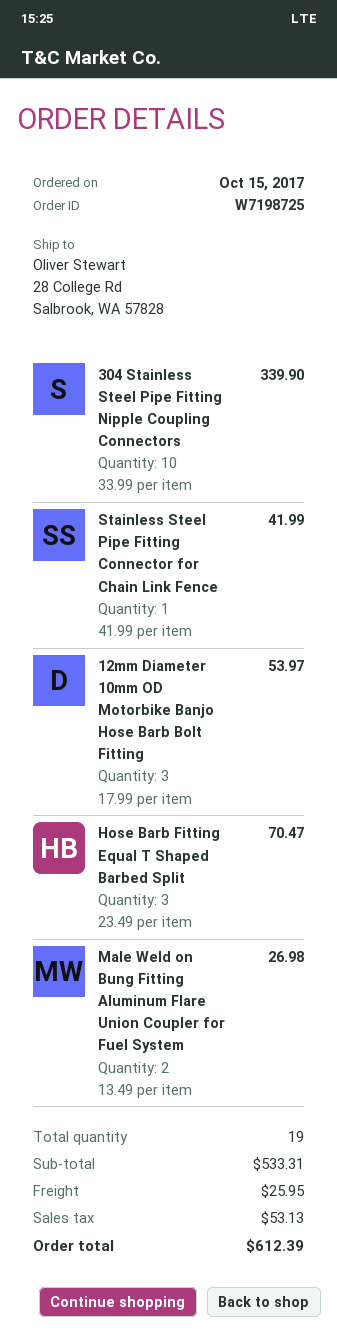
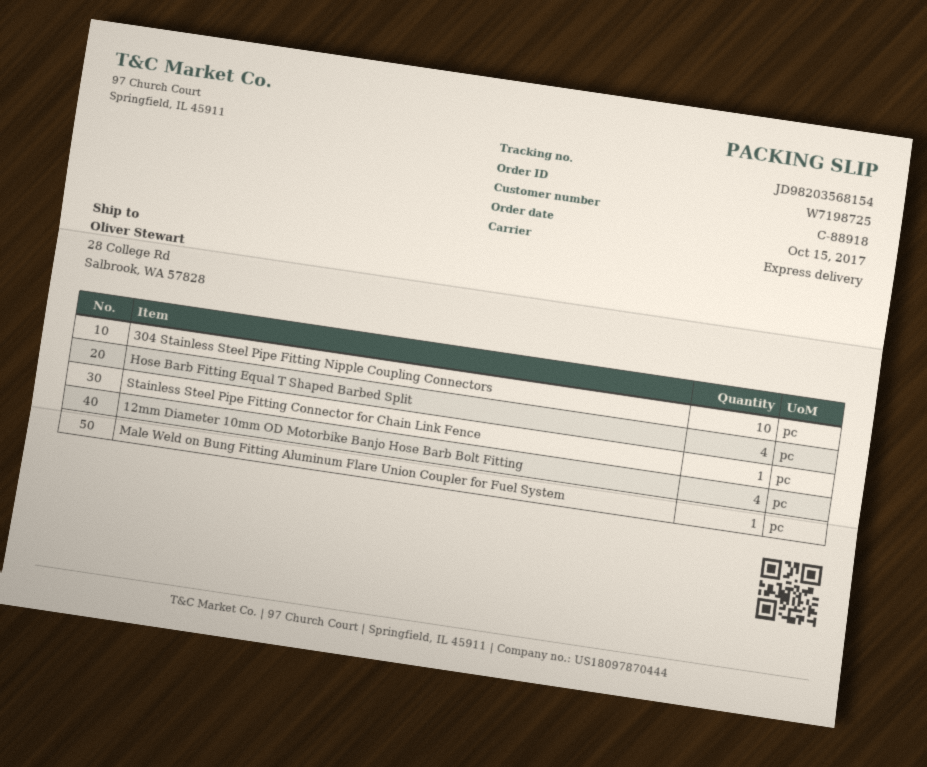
12mm Diameter 10mm OD Motorbike Banjo Hose Barb Bolt Fitting: 3 -> 4
Hose Barb Fitting Equal T Shaped Barbed Split: 3 -> 4
Male Weld on Bung Fitting Aluminum Flare Union Coupler for Fuel System: 2 -> 1

